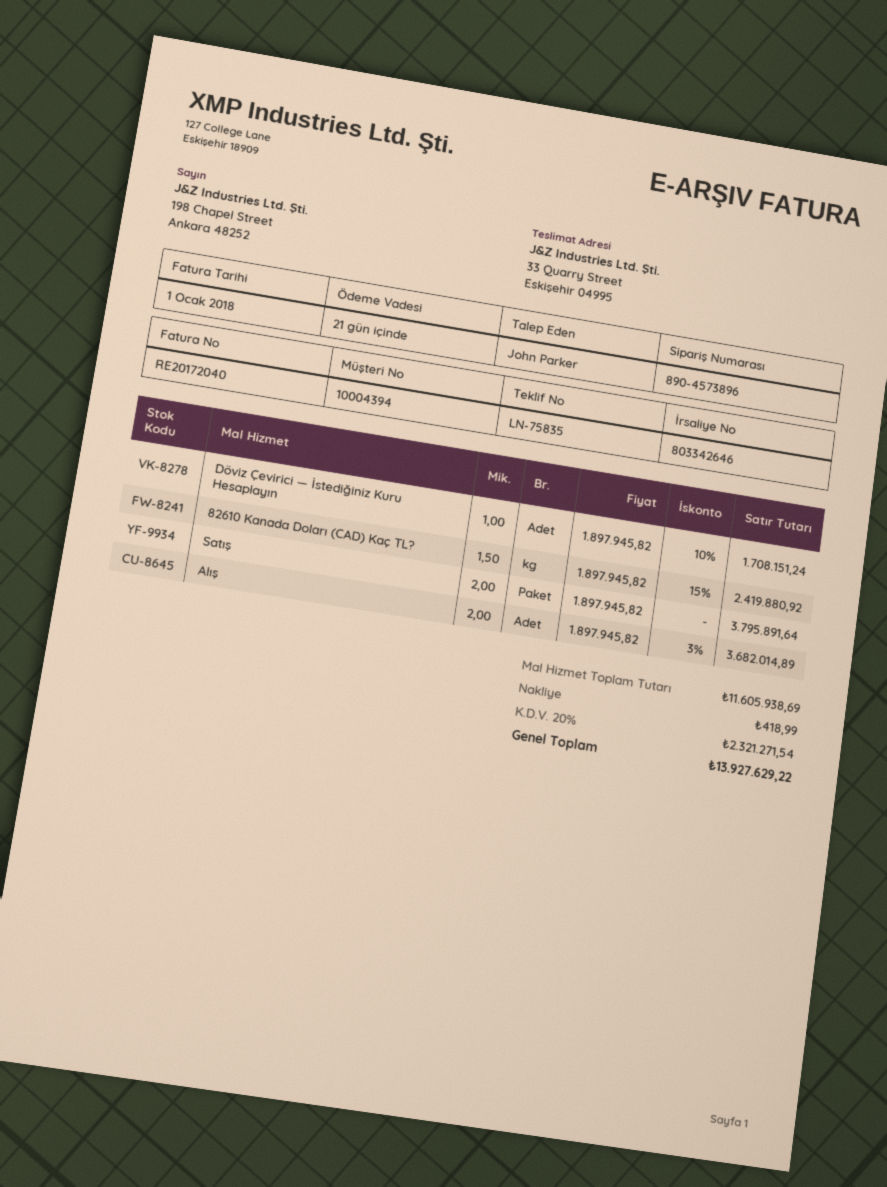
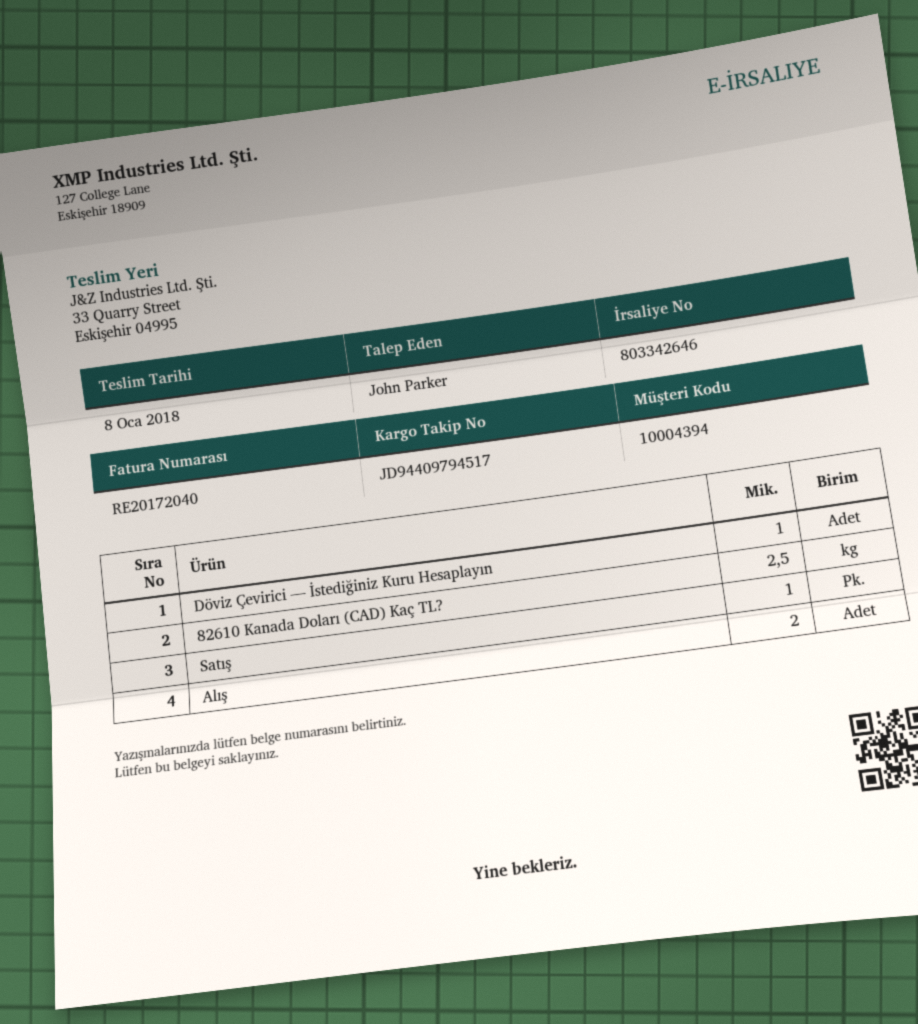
82610 Kanada Doları (CAD) Kaç TL?: 1.5 -> 2.5
Satış: 2 -> 1

